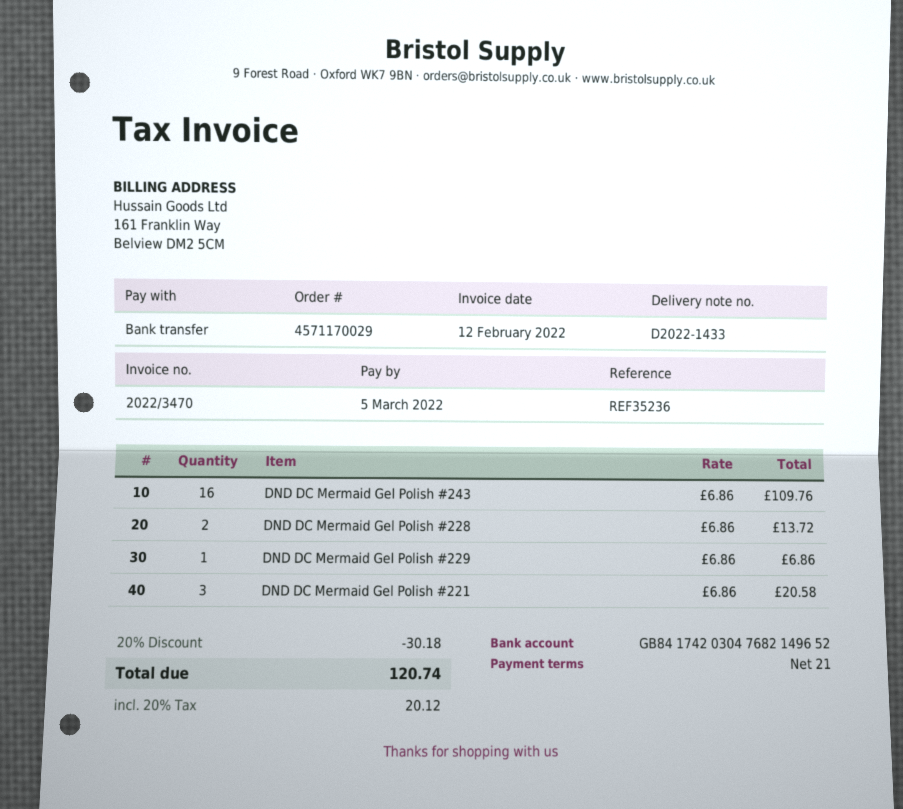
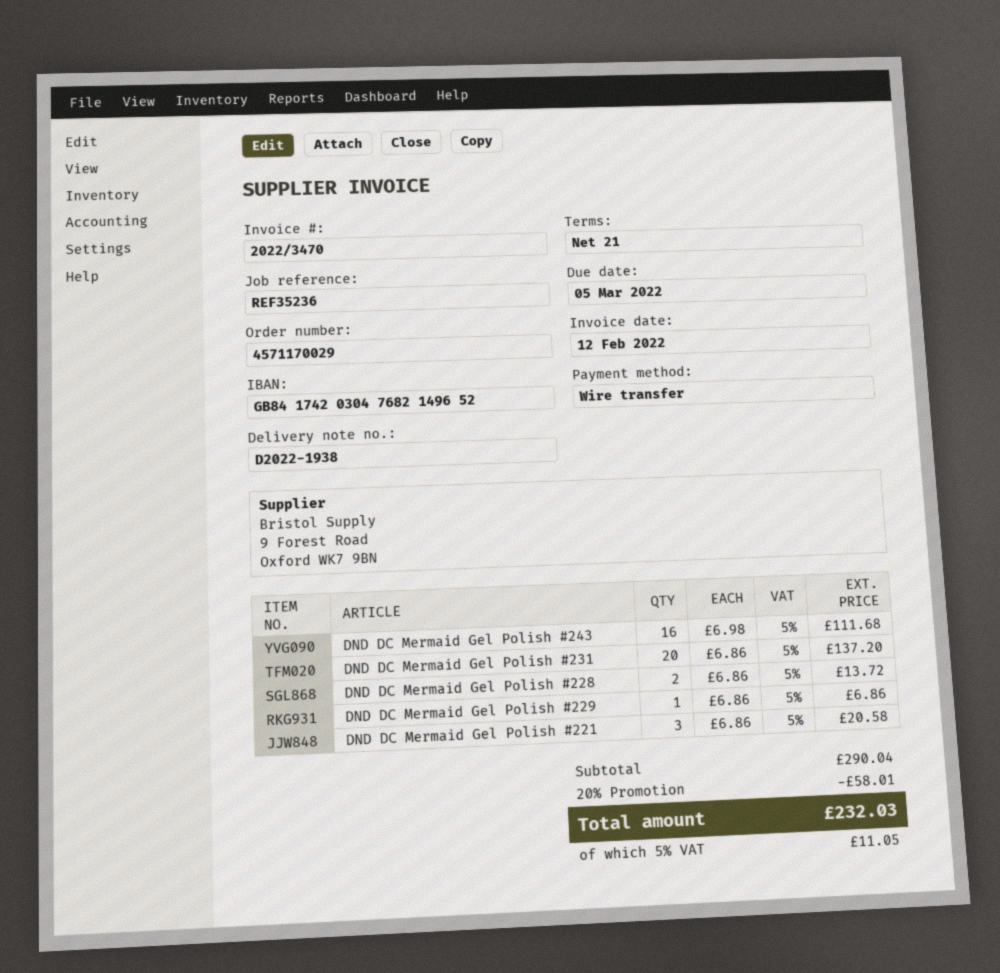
delivery note number: D2022-1433 -> D2022-1938
DND DC Mermaid Gel Polish #243: 16 x 6.86 = 109.76 -> 16 x 6.98 = 111.68
DND DC Mermaid Gel Polish #231: none -> 20 x 6.86 = 137.20
discount: 20% = 30.18 -> 20% = 58.01
tax: 20% = 20.12 -> 5% = 11.05
total: 120.74 -> 232.03

